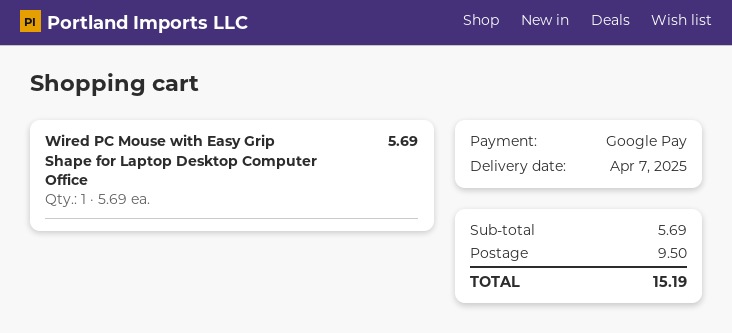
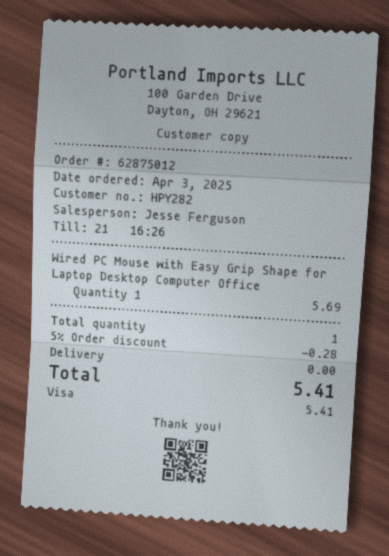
payment method: Google Pay -> Visa
discount: none -> 5% = 0.28
shipping: 9.50 -> 0.00
total: 15.19 -> 5.41

